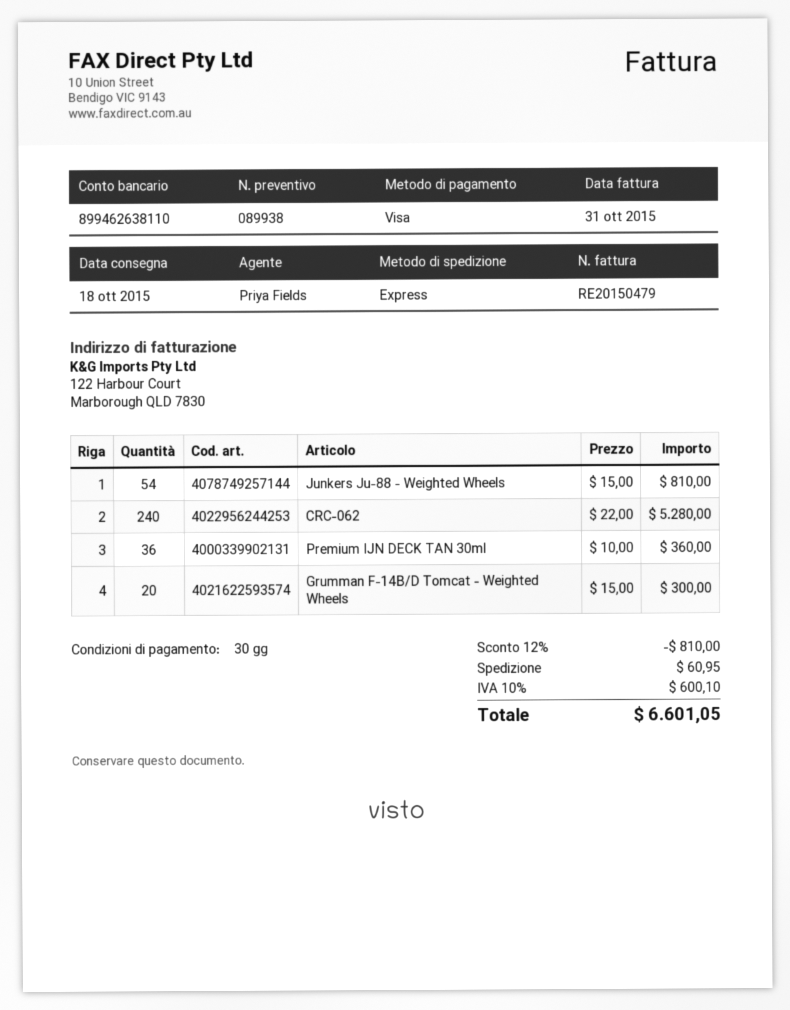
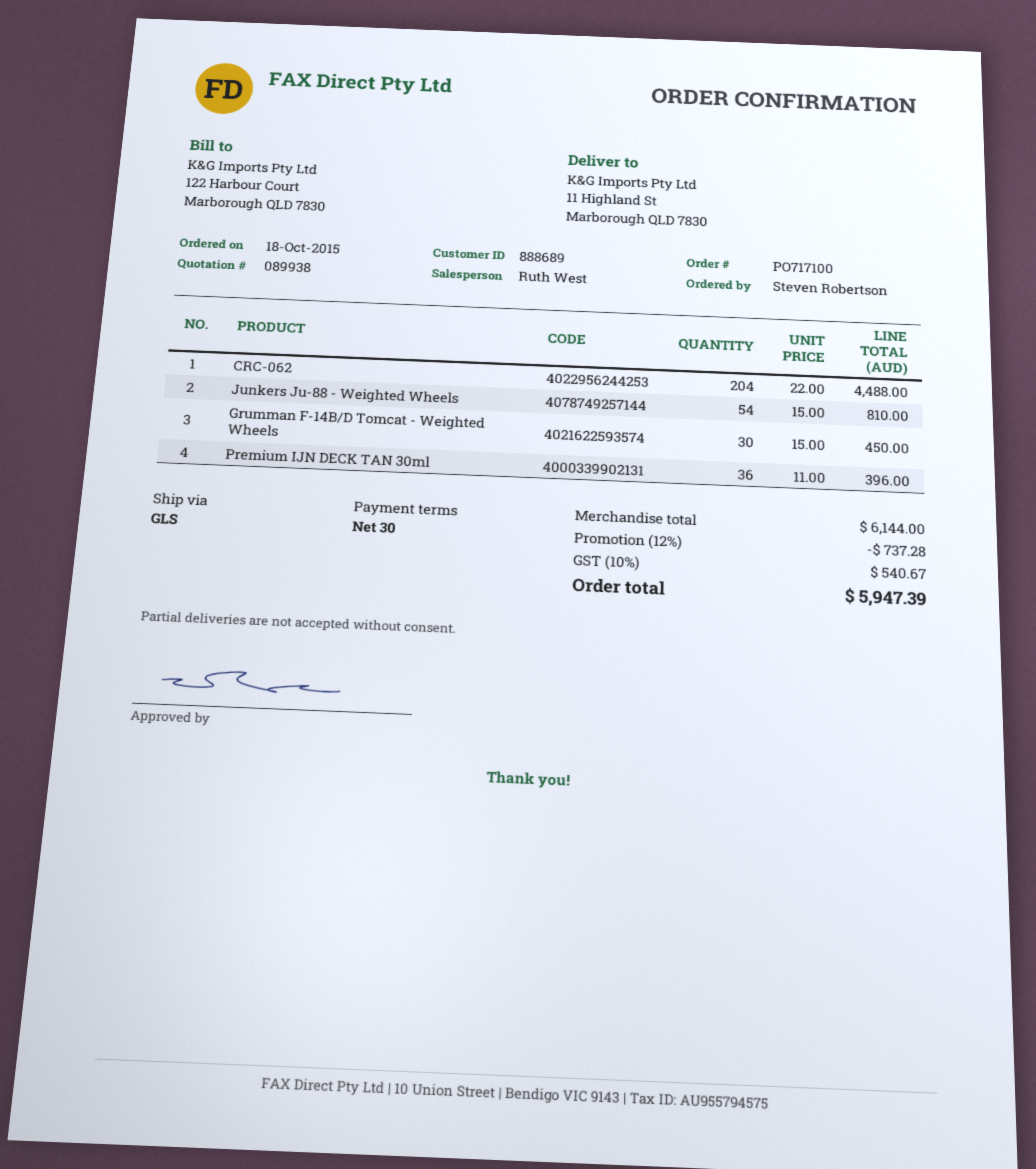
sales rep: Priya Fields -> Ruth West
shipping method: express -> GLS
CRC-062: 240 x 22.00 = 5280.00 -> 204 x 22.00 = 4488.00
Premium IJN DECK TAN 30ml: 36 x 10.00 = 360.00 -> 36 x 11.00 = 396.00
Grumman F-14B/D Tomcat - Weighted Wheels: 20 x 15.00 = 300.00 -> 30 x 15.00 = 450.00
discount: 12% = 810.00 -> 12% = 737.28
shipping: 60.95 -> none
tax: 10% = 600.10 -> 10% = 540.67
total: 6601.05 -> 5947.39

